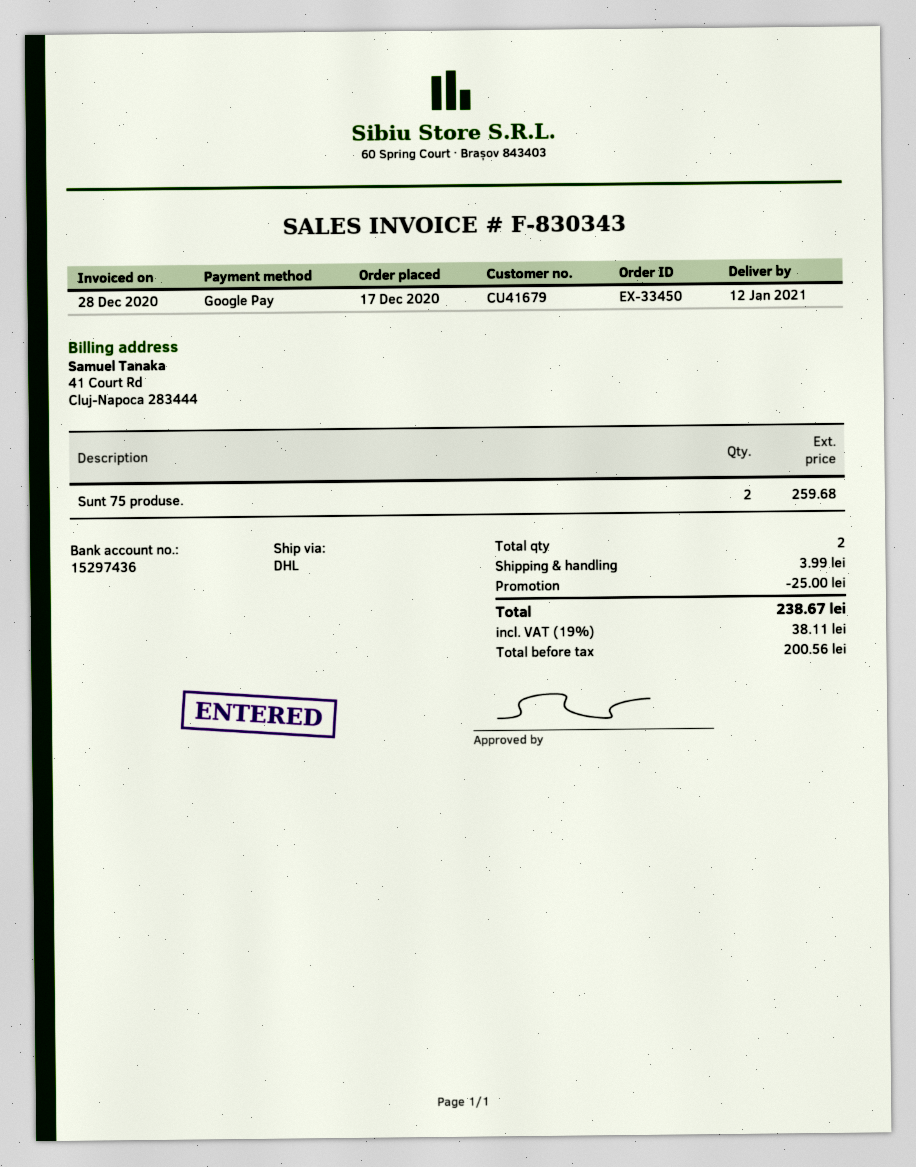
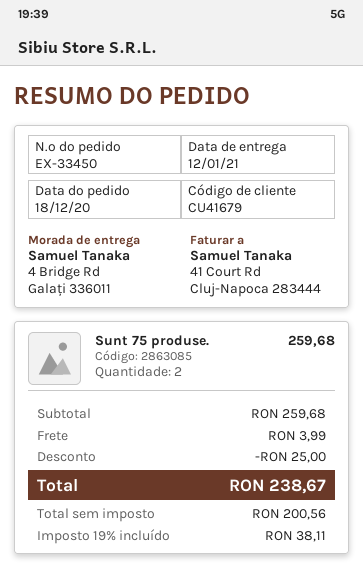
order date: 2020-12-17 -> 2020-12-18

